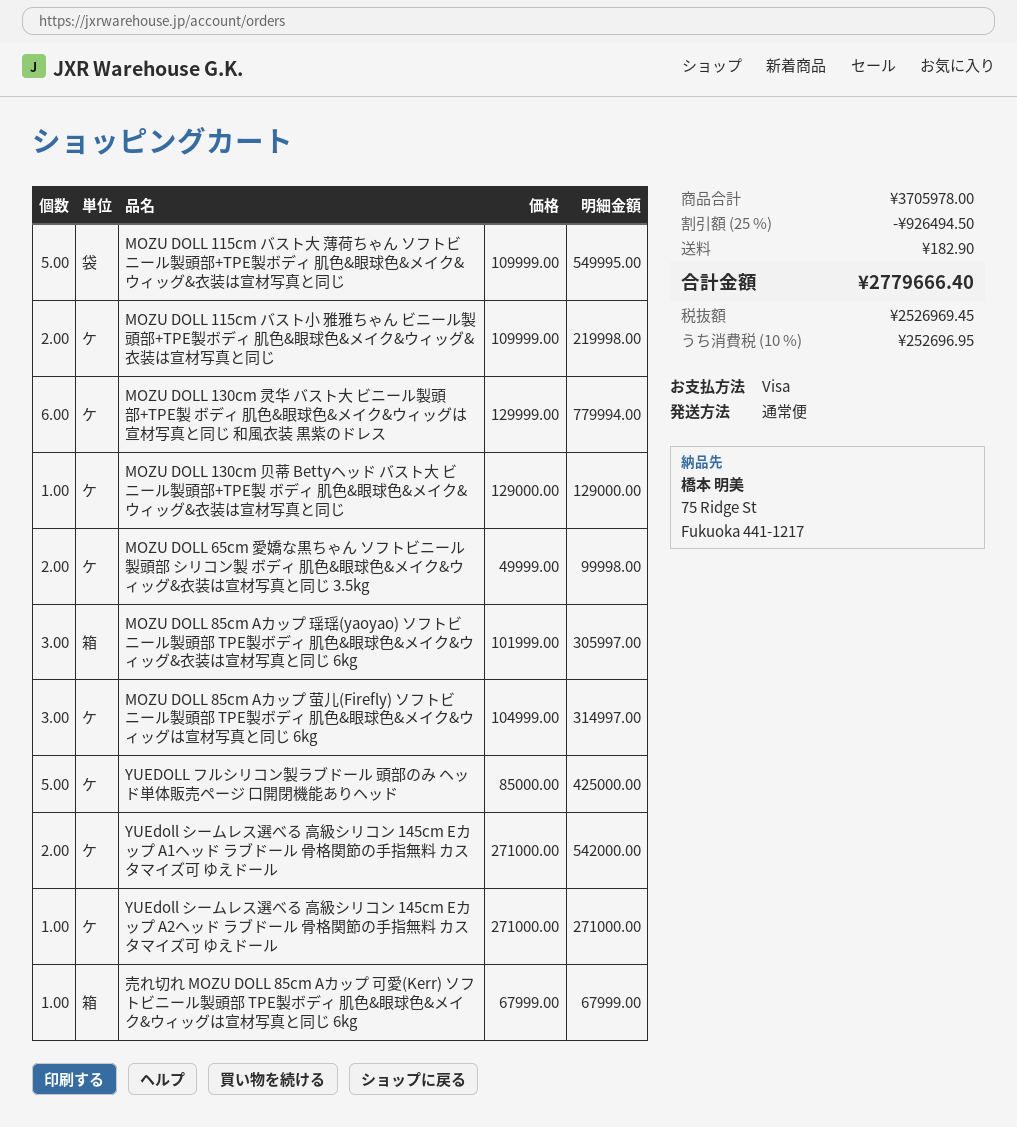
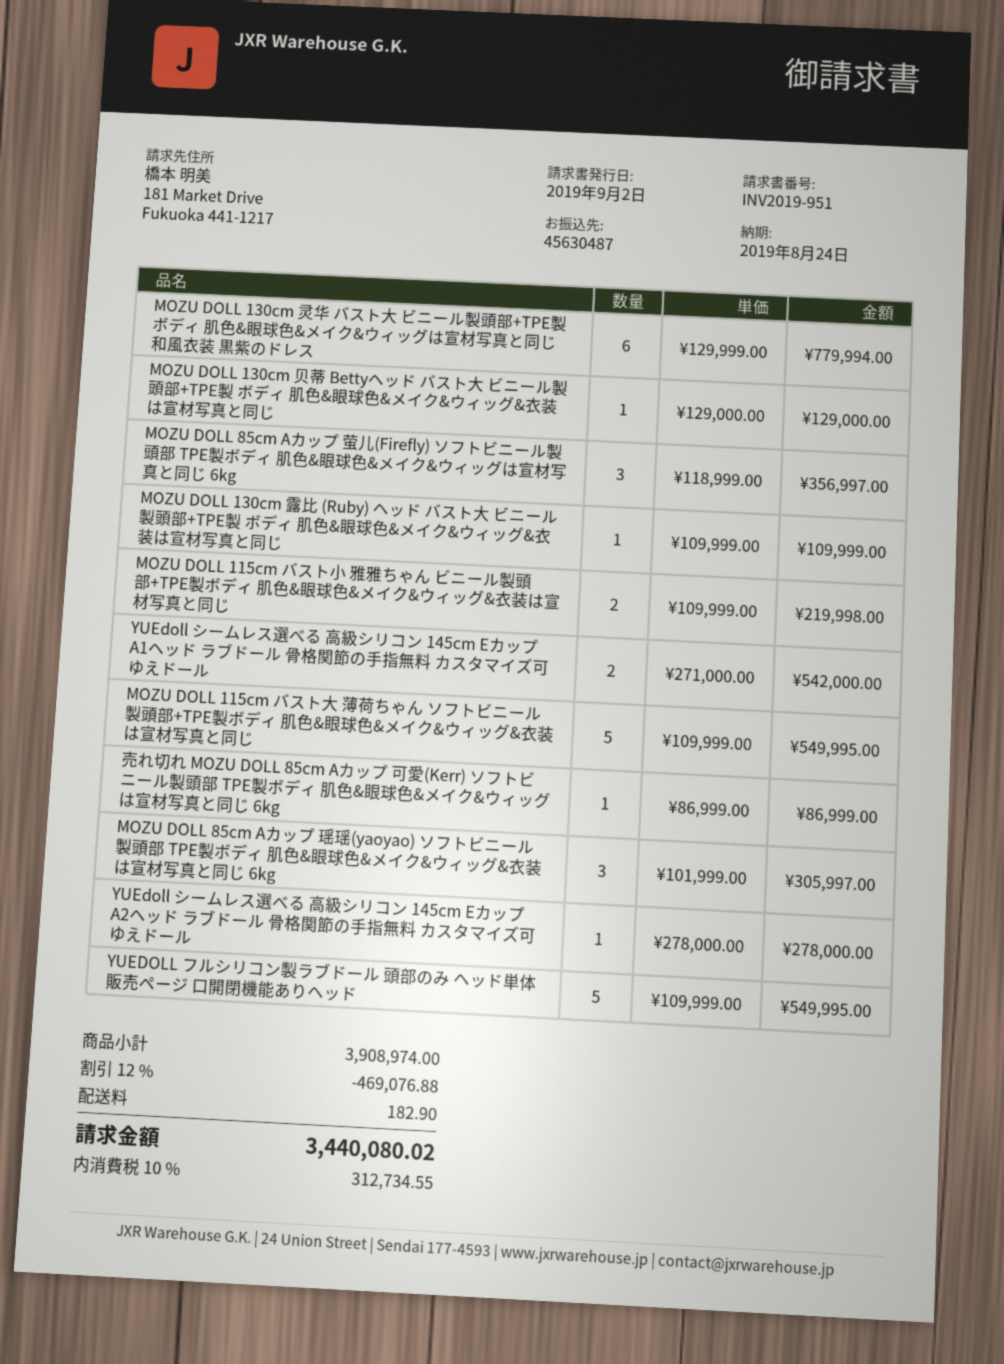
MOZU DOLL 65cm 愛嬌な黒ちゃん ソフトビニール製頭部 シリコン製 ボディ 肌色&眼球色&メイク&ウィッグ&衣装は宣材写真と同じ 3.5kg: 2 x 49999.00 = 99998.00 -> none
MOZU DOLL 85cm Aカップ 萤儿(Firefly) ソフトビニール製頭部 TPE製ボディ 肌色&眼球色&メイク&ウィッグは宣材写真と同じ 6kg: 3 x 104999.00 = 314997.00 -> 3 x 118999.00 = 356997.00
YUEDOLL フルシリコン製ラブドール 頭部のみ ヘッド単体販売ページ 口開閉機能ありヘッド: 5 x 85000.00 = 425000.00 -> 5 x 109999.00 = 549995.00
YUEdoll シームレス選べる 高級シリコン 145cm Eカップ A2ヘッド ラブドール 骨格関節の手指無料 カスタマイズ可 ゆえドール: 1 x 271000.00 = 271000.00 -> 1 x 278000.00 = 278000.00
売れ切れ MOZU DOLL 85cm Aカップ 可愛(Kerr) ソフトビニール製頭部 TPE製ボディ 肌色&眼球色&メイク&ウィッグは宣材写真と同じ 6kg: 1 x 67999.00 = 67999.00 -> 1 x 86999.00 = 86999.00
MOZU DOLL 130cm 露比 (Ruby) ヘッド バスト大 ビニール製頭部+TPE製 ボディ 肌色&眼球色&メイク&ウィッグ&衣装は宣材写真と同じ: none -> 1 x 109999.00 = 109999.00
subtotal: 3705978.00 -> 3908974.00
discount: 25% = 926494.50 -> 12% = 469076.88
tax: 10% = 252696.95 -> 10% = 312734.55
total: 2779666.40 -> 3440080.02

